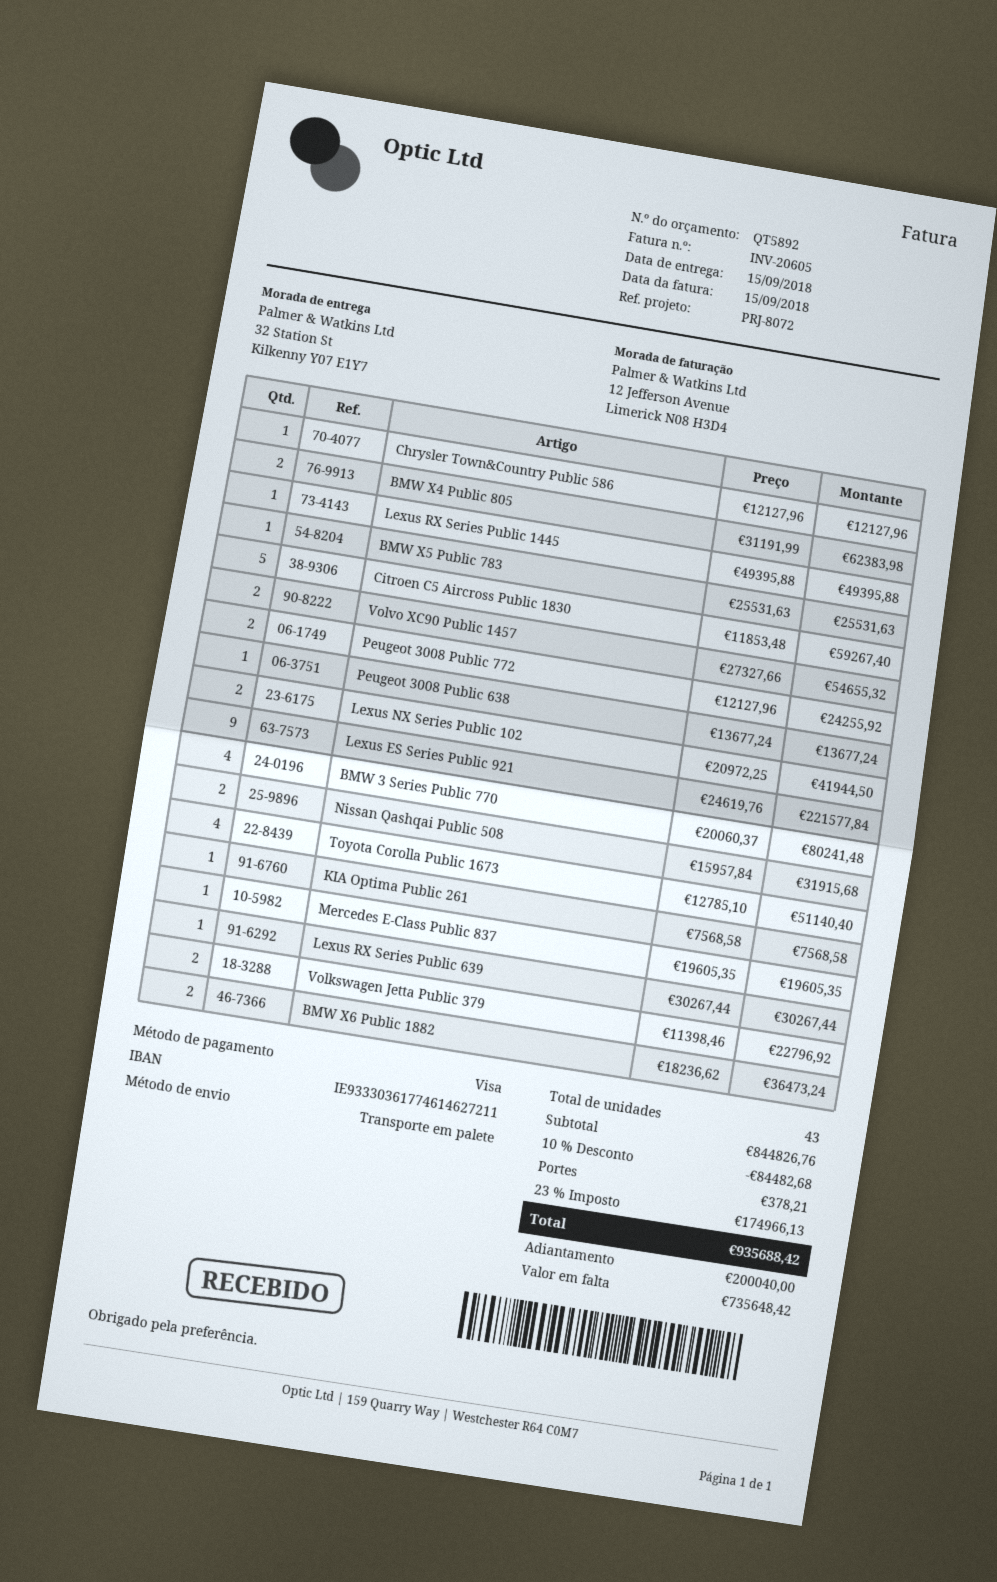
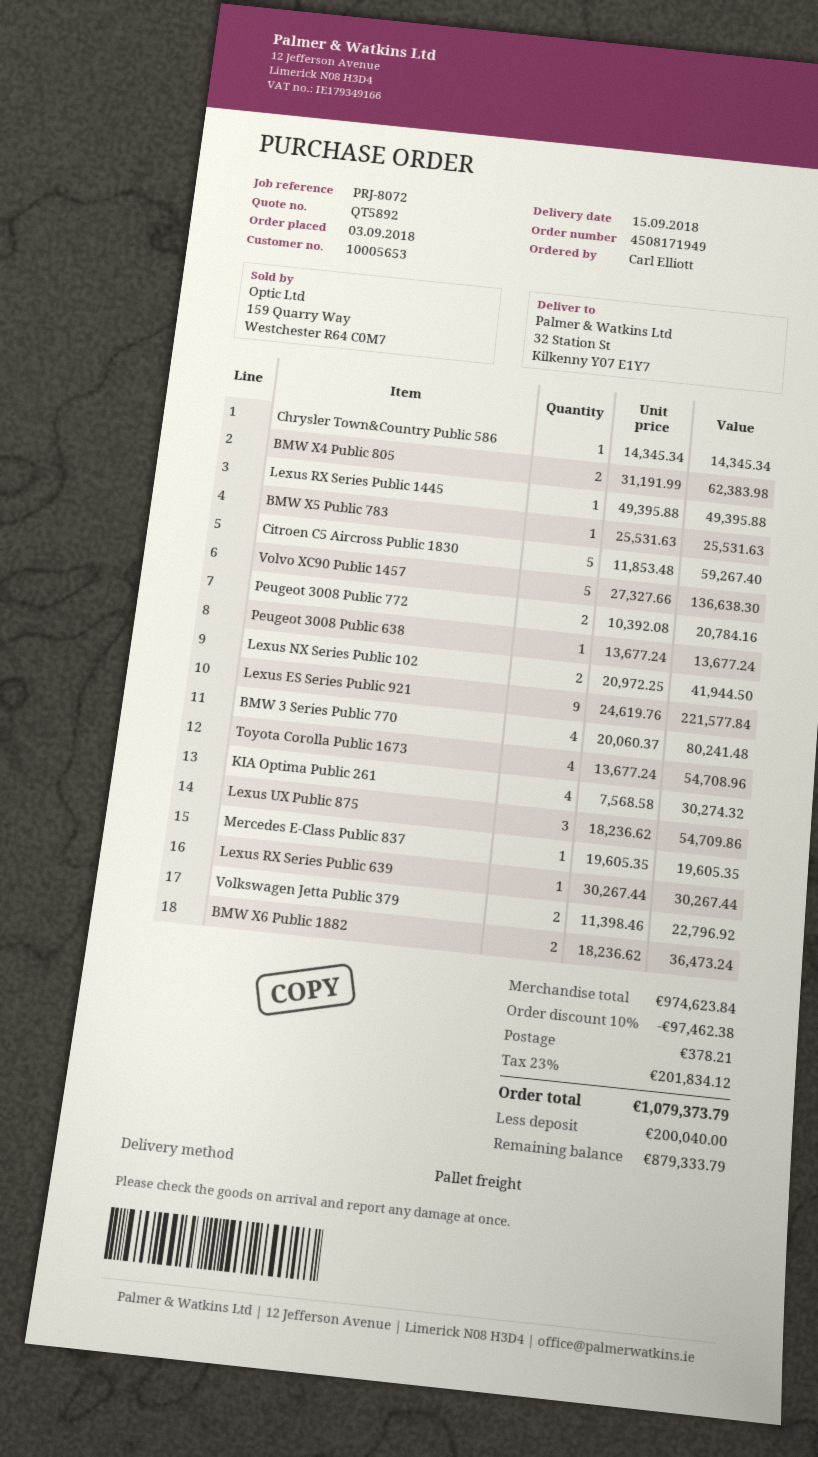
Chrysler Town&Country Public 586: 1 x 12127.96 = 12127.96 -> 1 x 14345.34 = 14345.34
Volvo XC90 Public 1457: 2 x 27327.66 = 54655.32 -> 5 x 27327.66 = 136638.30
Peugeot 3008 Public 772: 2 x 12127.96 = 24255.92 -> 2 x 10392.08 = 20784.16
Nissan Qashqai Public 508: 2 x 15957.84 = 31915.68 -> none
Toyota Corolla Public 1673: 4 x 12785.10 = 51140.40 -> 4 x 13677.24 = 54708.96
KIA Optima Public 261: 1 x 7568.58 = 7568.58 -> 4 x 7568.58 = 30274.32
Lexus UX Public 875: none -> 3 x 18236.62 = 54709.86
subtotal: 844826.76 -> 974623.84
discount: 10% = 84482.68 -> 10% = 97462.38
tax: 23% = 174966.13 -> 23% = 201834.12
total: 935688.42 -> 1079373.79
balance: 735648.42 -> 879333.79

